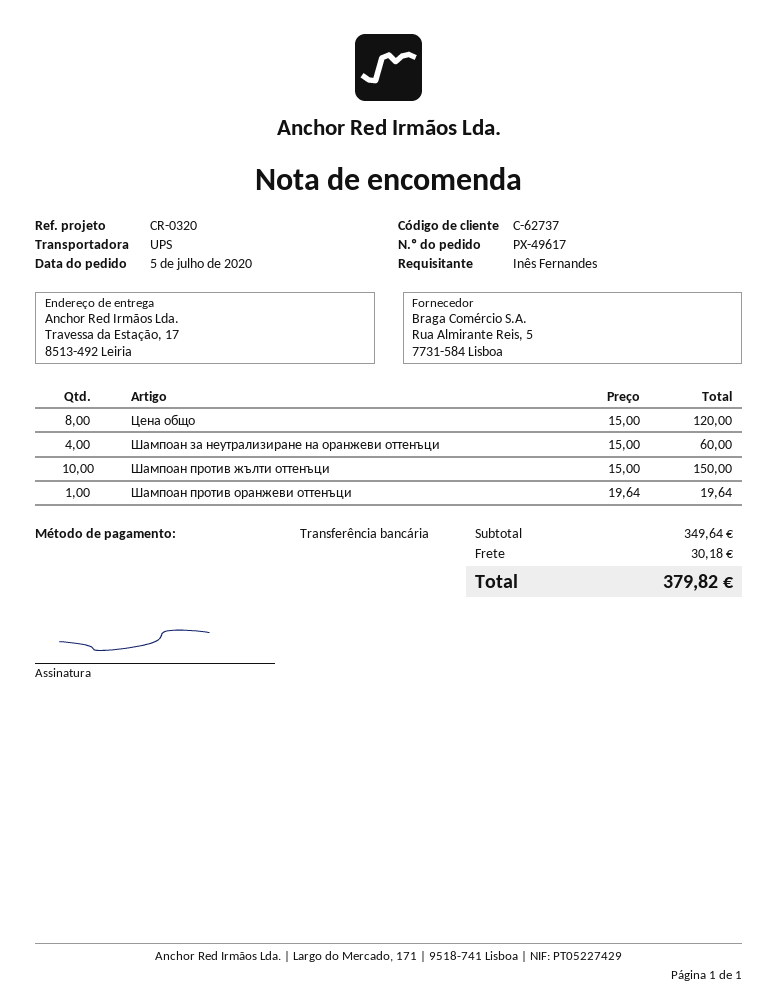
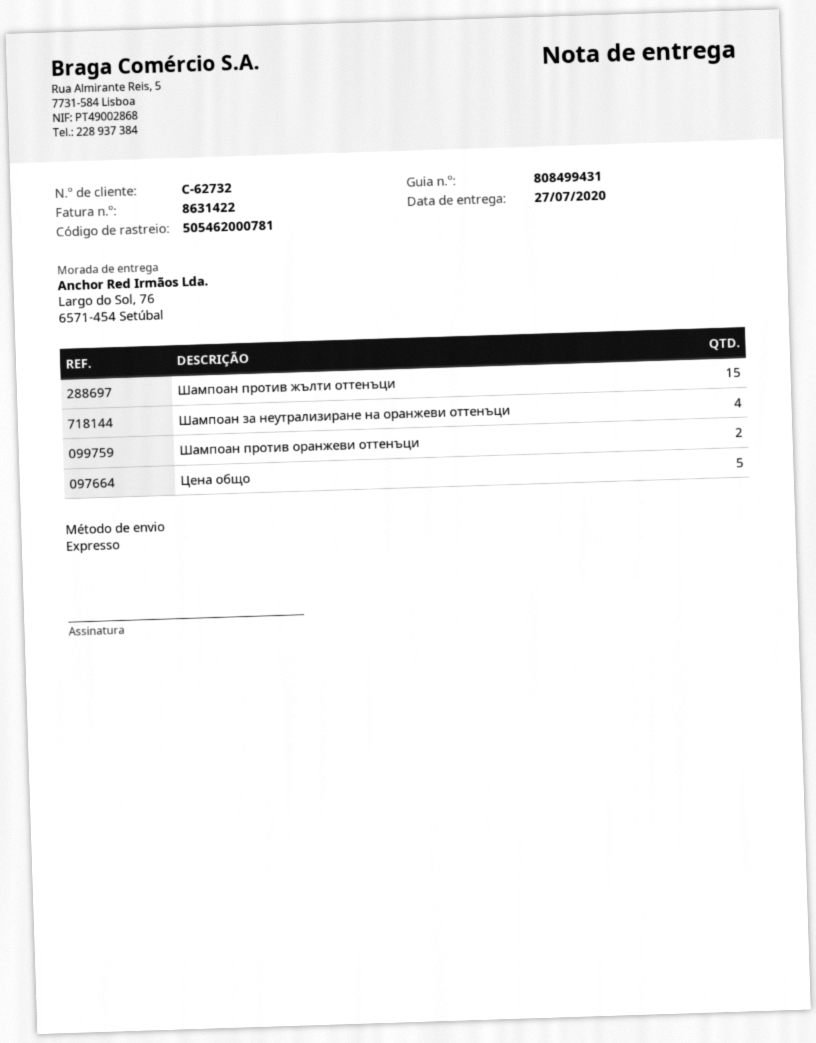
customer number: C-62737 -> C-62732
shipping method: UPS -> express
ship to: Travessa da Estação, 17, 8513-492 Leiria -> Largo do Sol, 76, 6571-454 Setúbal
Цена общо: 8 -> 5
Шампоан против жълти оттенъци: 10 -> 15
Шампоан против оранжеви оттенъци: 1 -> 2

